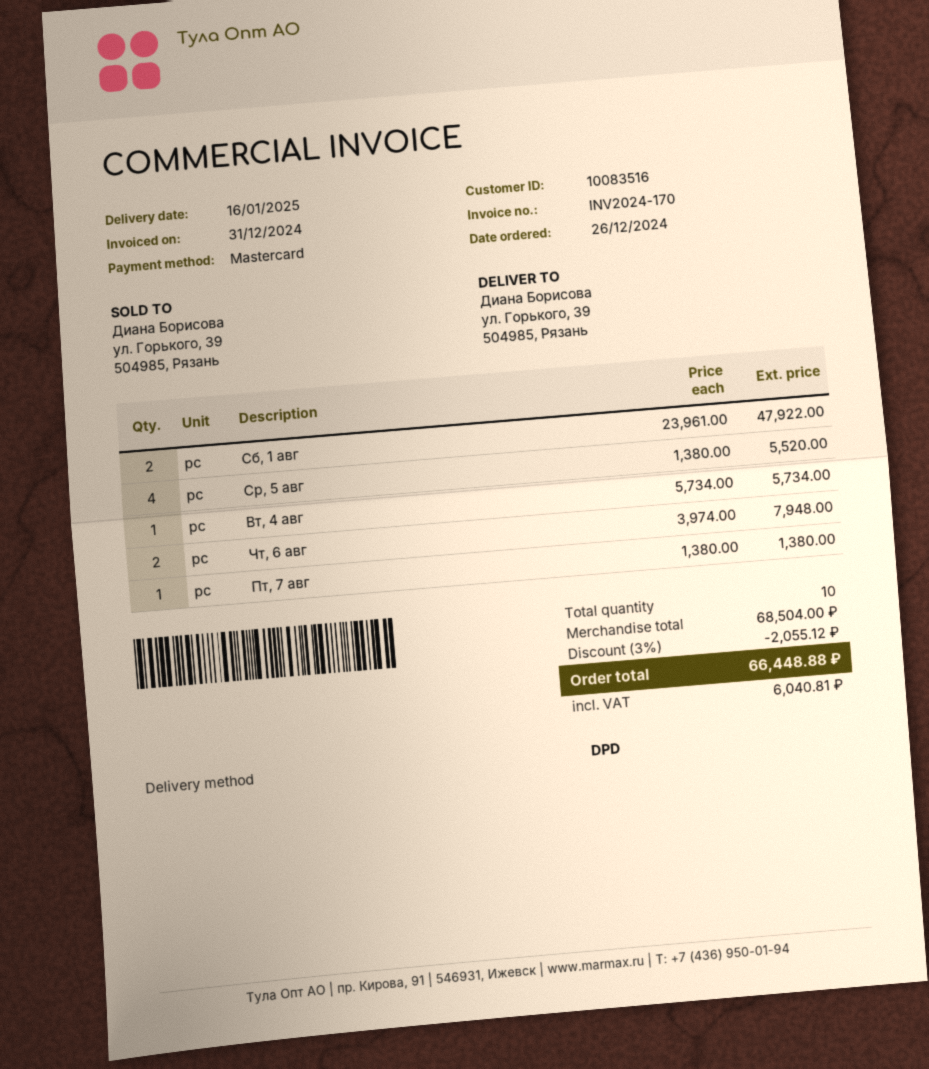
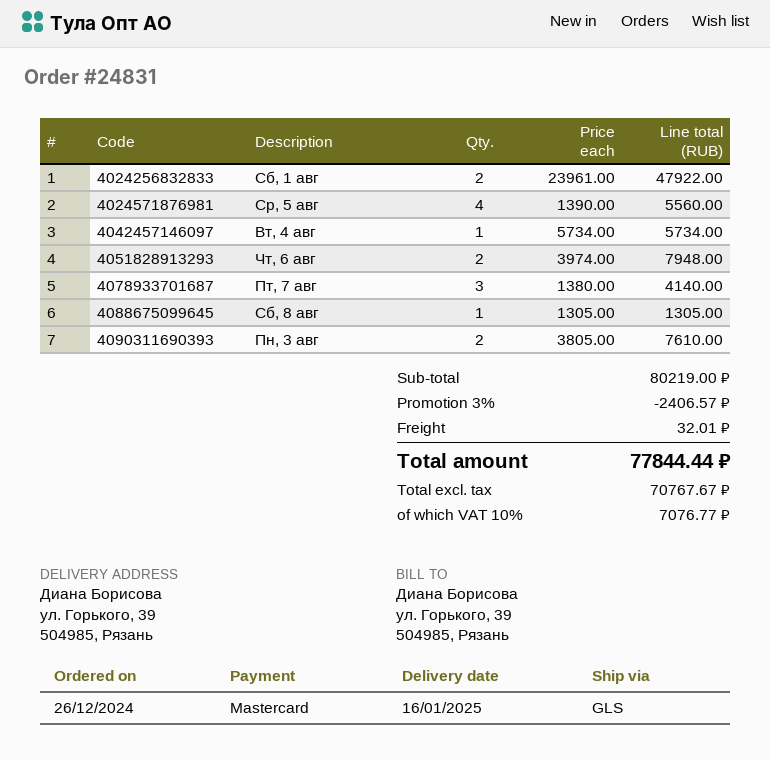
shipping method: DPD -> GLS
Ср, 5 авг: 4 x 1380.00 = 5520.00 -> 4 x 1390.00 = 5560.00
Пт, 7 авг: 1 x 1380.00 = 1380.00 -> 3 x 1380.00 = 4140.00
Сб, 8 авг: none -> 1 x 1305.00 = 1305.00
Пн, 3 авг: none -> 2 x 3805.00 = 7610.00
subtotal: 68504.00 -> 80219.00
discount: 3% = 2055.12 -> 3% = 2406.57
shipping: none -> 32.01
tax: 6040.81 -> 7076.77
total: 66448.88 -> 77844.44

